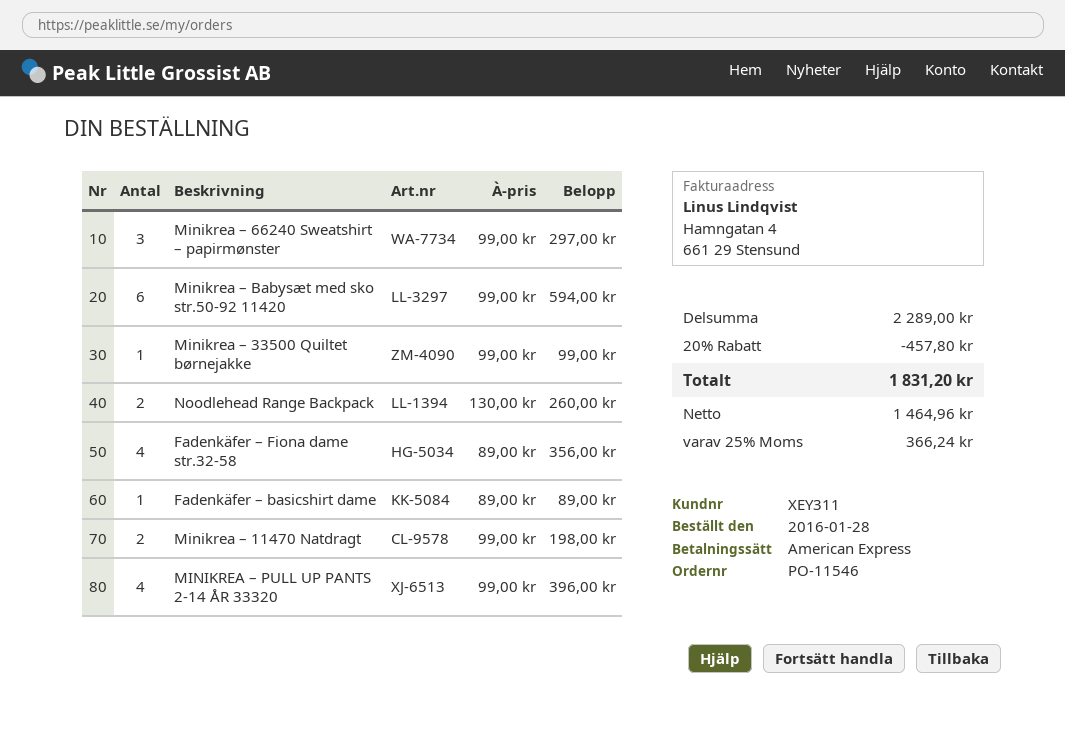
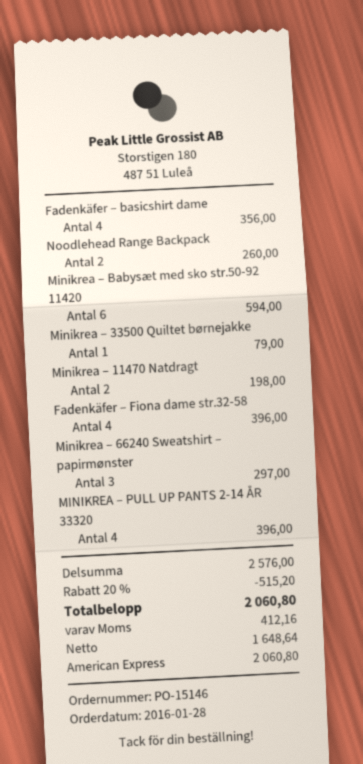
order number: PO-11546 -> PO-15146
Minikrea – 33500 Quiltet børnejakke: 1 for 99.00 -> 1 for 79.00
Fadenkäfer – Fiona dame str.32-58: 4 for 356.00 -> 4 for 396.00
Fadenkäfer – basicshirt dame: 1 for 89.00 -> 4 for 356.00
subtotal: 2289.00 -> 2576.00
discount: 20% = 457.80 -> 20% = 515.20
net: 1464.96 -> 1648.64
tax: 366.24 -> 412.16
total: 1831.20 -> 2060.80

